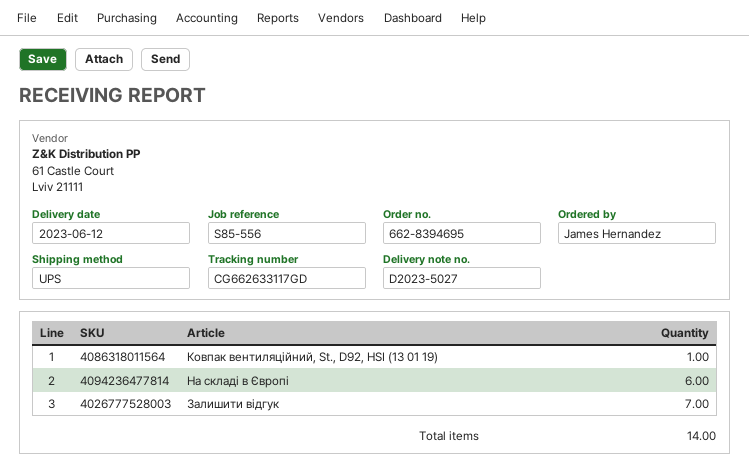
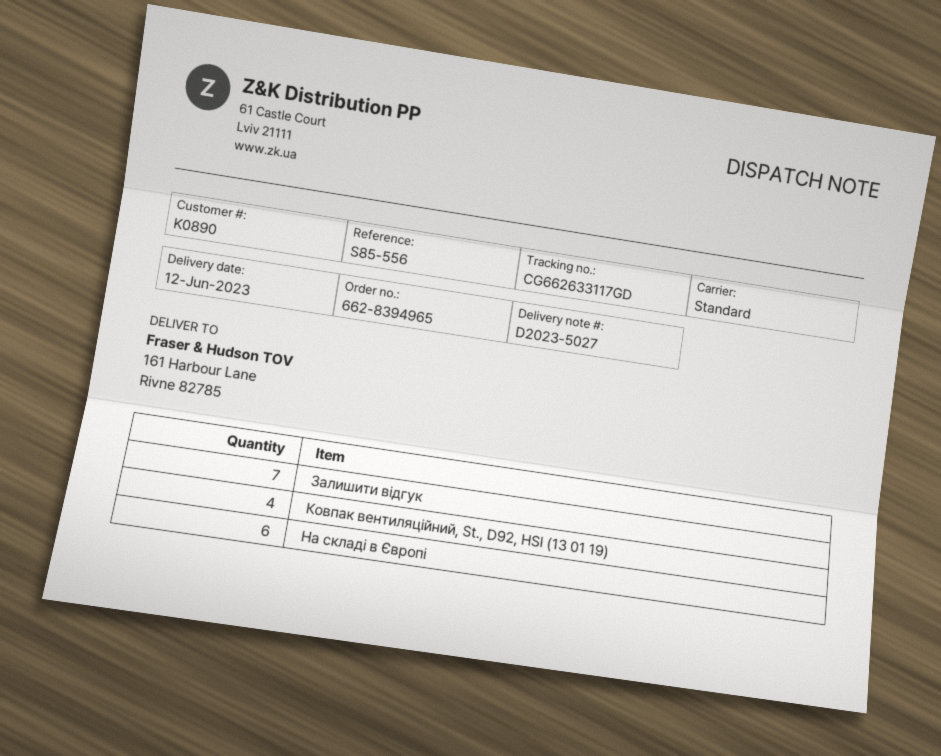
order number: 662-8394695 -> 662-8394965
shipping method: UPS -> standard
Ковпак вентиляційний, St., D92, HSI (13 01 19): 1 -> 4

